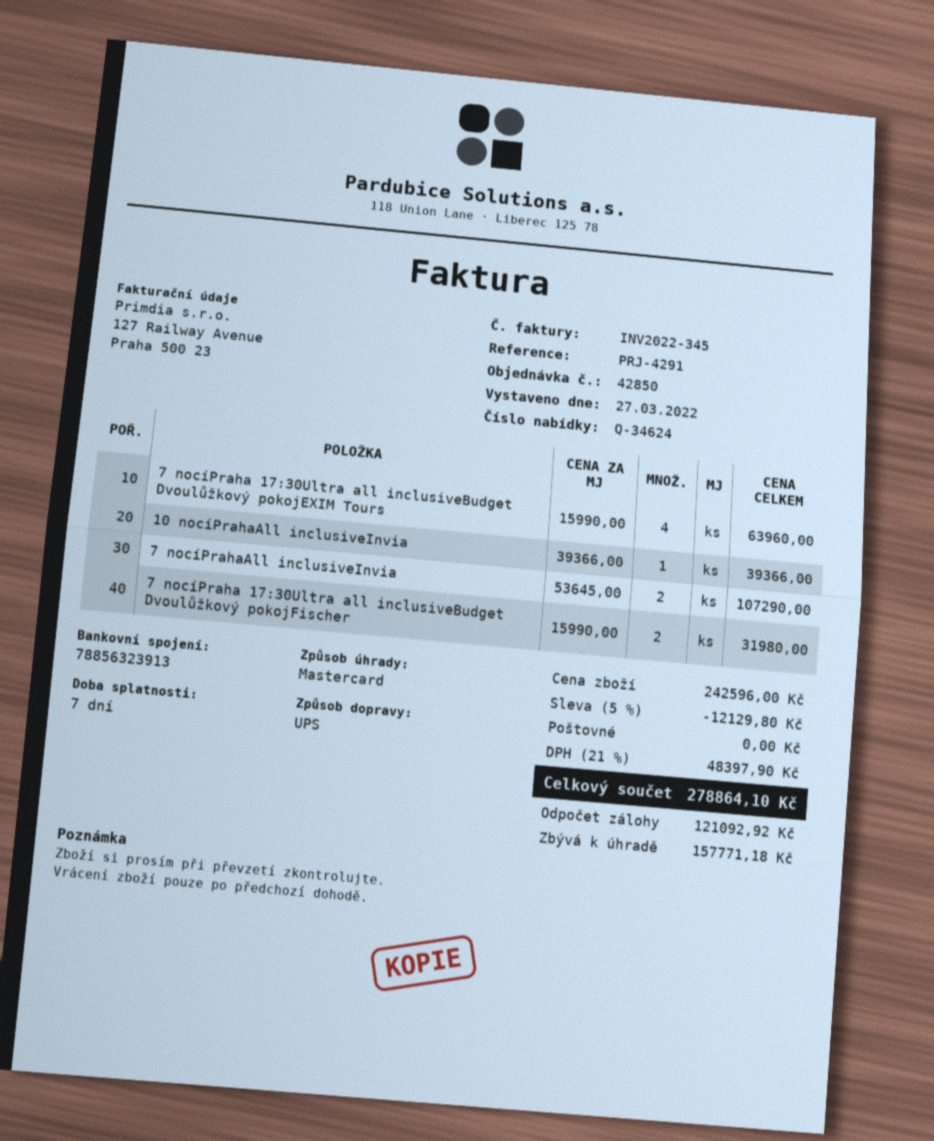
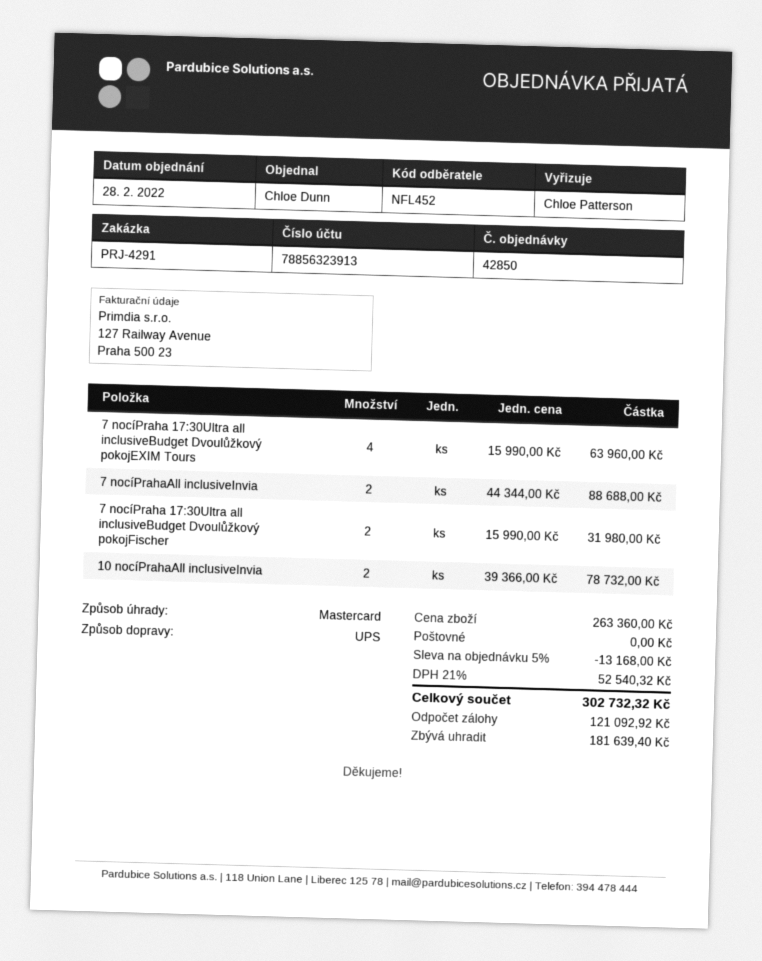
10 nocíPrahaAll inclusiveInvia: 1 x 39366.00 = 39366.00 -> 2 x 39366.00 = 78732.00
7 nocíPrahaAll inclusiveInvia: 2 x 53645.00 = 107290.00 -> 2 x 44344.00 = 88688.00
subtotal: 242596.00 -> 263360.00
discount: 5% = 12129.80 -> 5% = 13168.00
tax: 21% = 48397.90 -> 21% = 52540.32
total: 278864.10 -> 302732.32
balance: 157771.18 -> 181639.40

